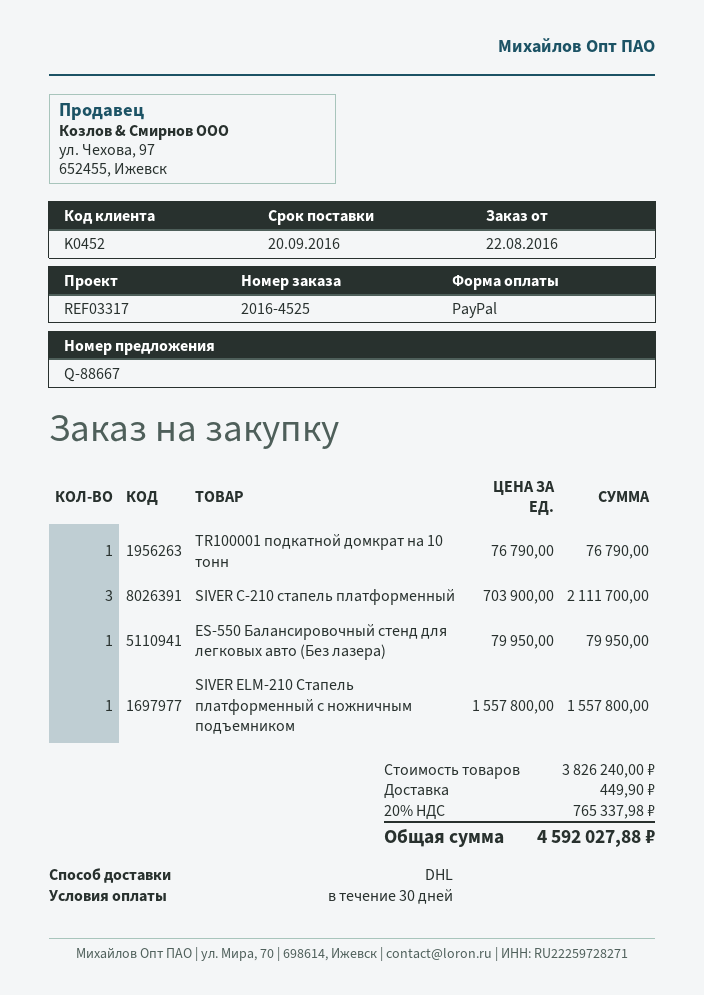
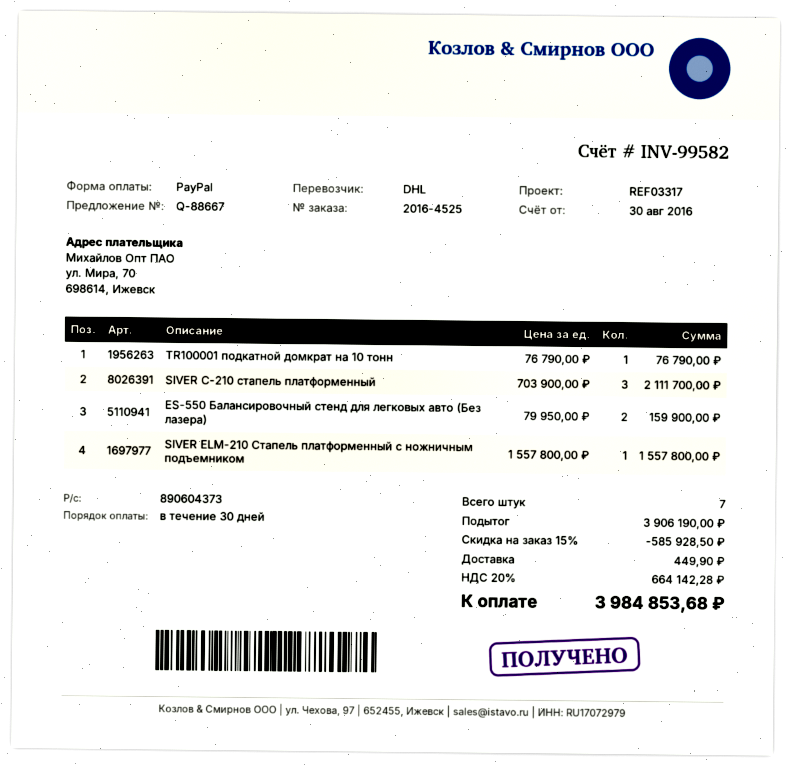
ES-550 Балансировочный стенд для легковых авто (Без лазера): 1 x 79950.00 = 79950.00 -> 2 x 79950.00 = 159900.00
subtotal: 3826240.00 -> 3906190.00
discount: none -> 15% = 585928.50
tax: 20% = 765337.98 -> 20% = 664142.28
total: 4592027.88 -> 3984853.68

